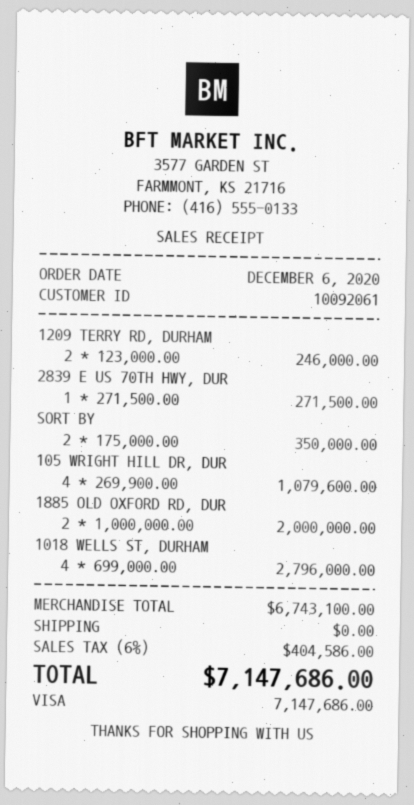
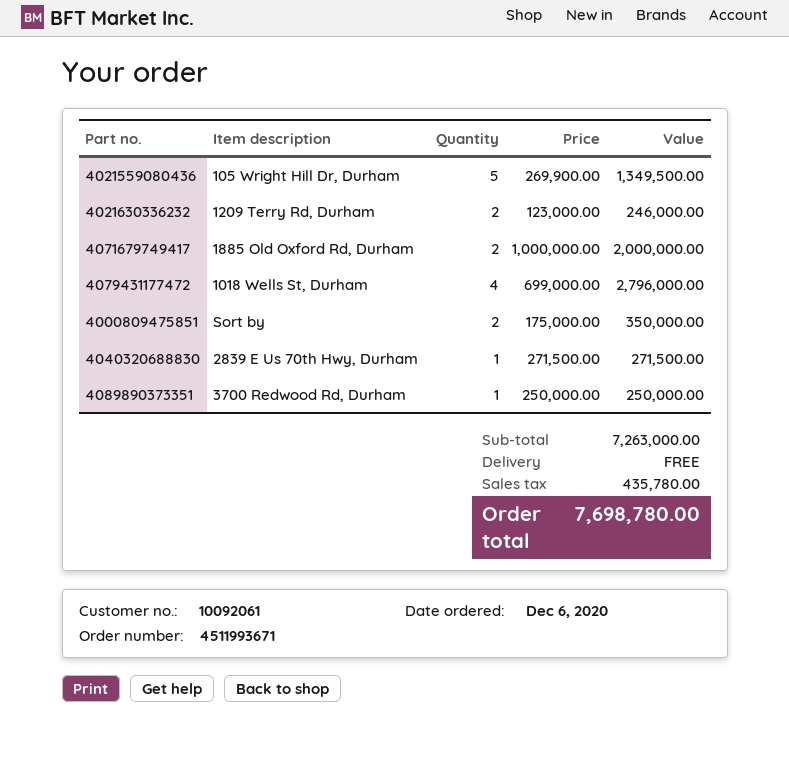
105 WRIGHT HILL DR, DUR: 4 x 269900.00 = 1079600.00 -> 5 x 269900.00 = 1349500.00
3700 Redwood Rd, Durham: none -> 1 x 250000.00 = 250000.00
subtotal: 6743100.00 -> 7263000.00
tax: 404586.00 -> 435780.00
total: 7147686.00 -> 7698780.00

